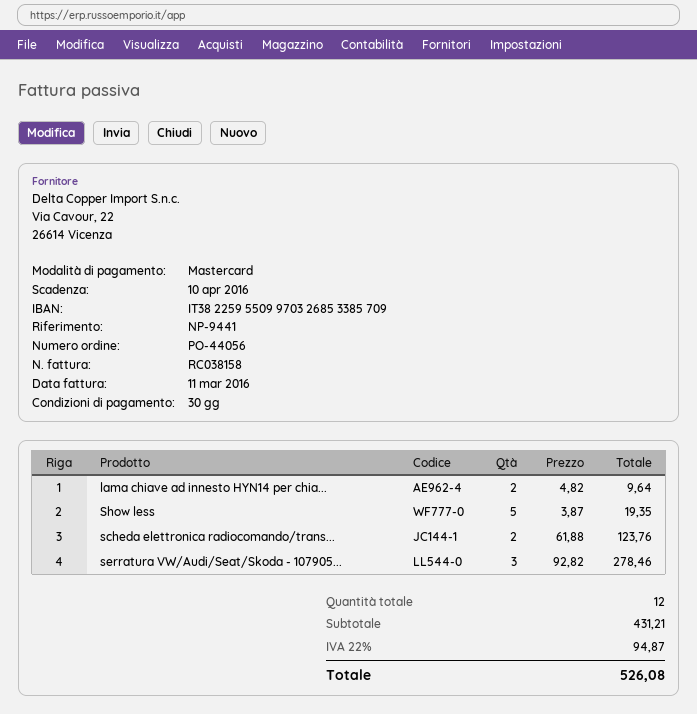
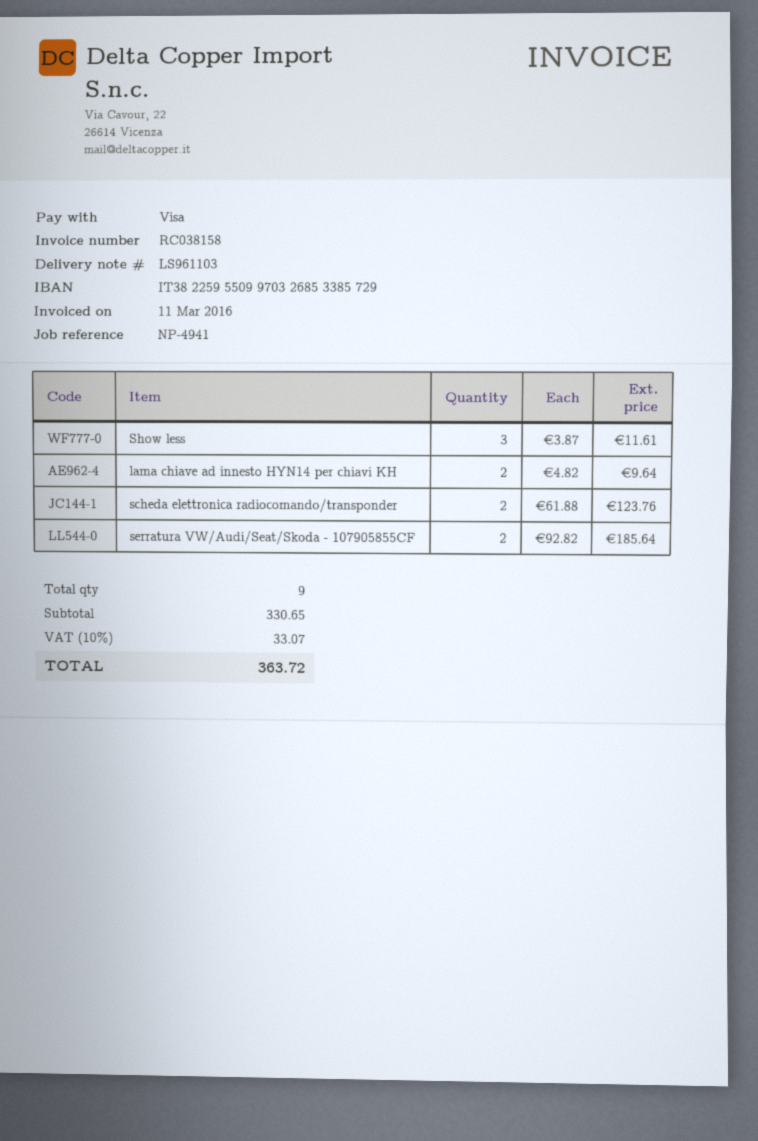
reference: NP-9441 -> NP-4941
payment method: Mastercard -> Visa
bank account: IT3822595509970326853385709 -> IT3822595509970326853385729
Show less: 5 x 3.87 = 19.35 -> 3 x 3.87 = 11.61
serratura VW/Audi/Seat/Skoda - 107905...: 3 x 92.82 = 278.46 -> 2 x 92.82 = 185.64
total quantity: 12 -> 9
subtotal: 431.21 -> 330.65
tax: 22% = 94.87 -> 10% = 33.07
total: 526.08 -> 363.72

